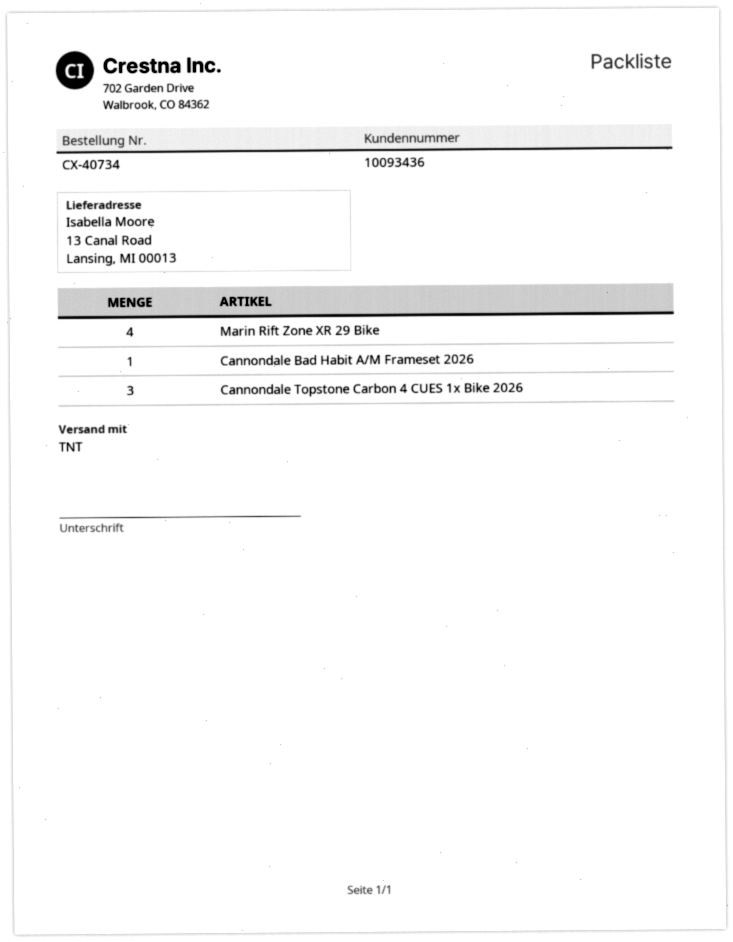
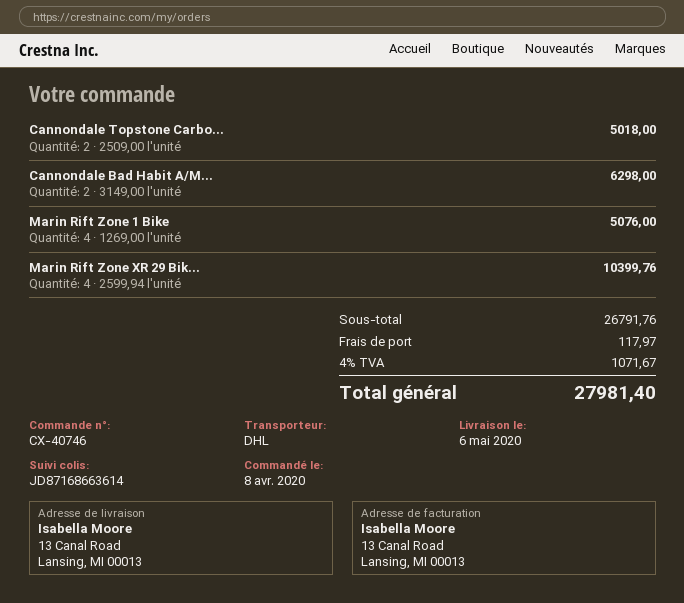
order number: CX-40734 -> CX-40746
shipping method: TNT -> DHL
Cannondale Bad Habit A/M Frameset 2026: 1 -> 2
Cannondale Topstone Carbon 4 CUES 1x Bike 2026: 3 -> 2
Marin Rift Zone 1 Bike: none -> 4

